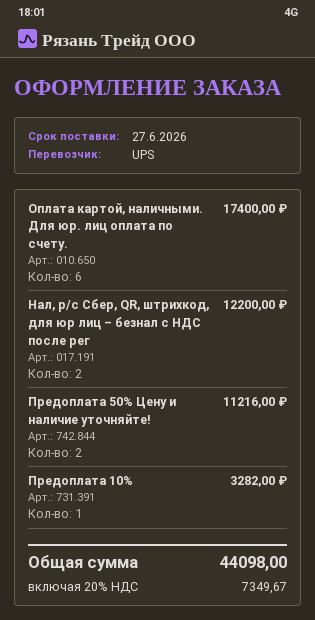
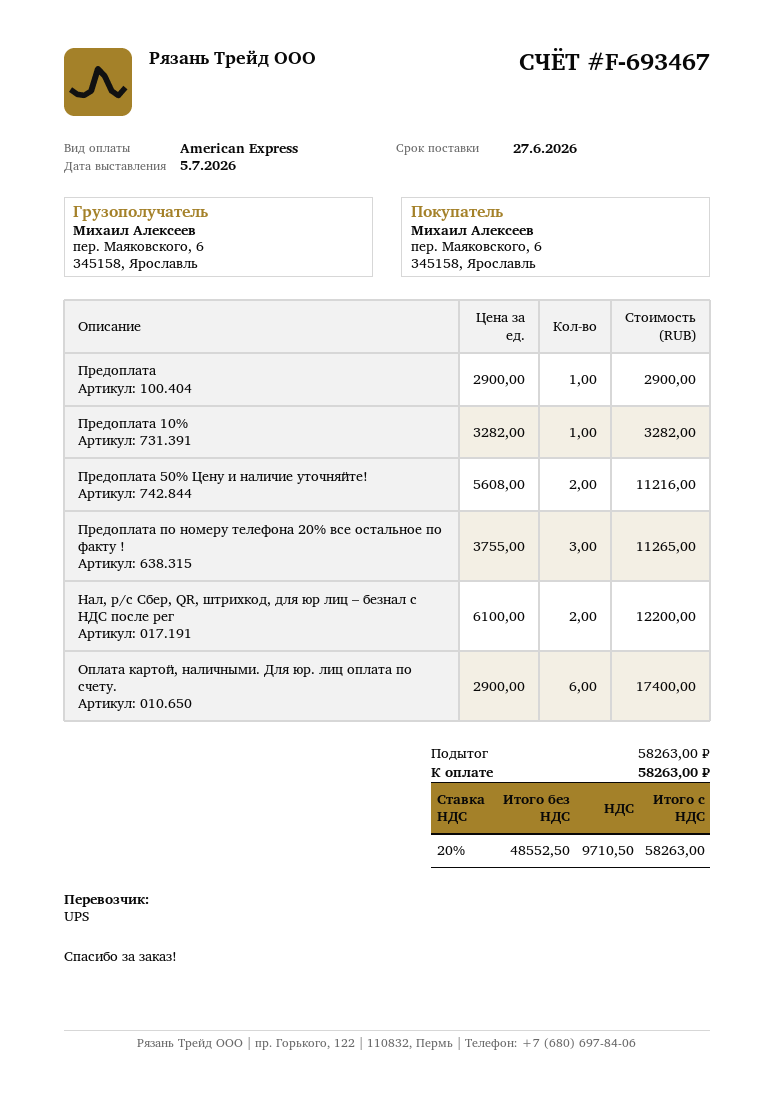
Предоплата: none -> 1 for 2900.00
Предоплата по номеру телефона 20% все остальное по факту !: none -> 3 for 11265.00
tax: 20% = 7349.67 -> 20% = 9710.50
total: 44098.00 -> 58263.00

